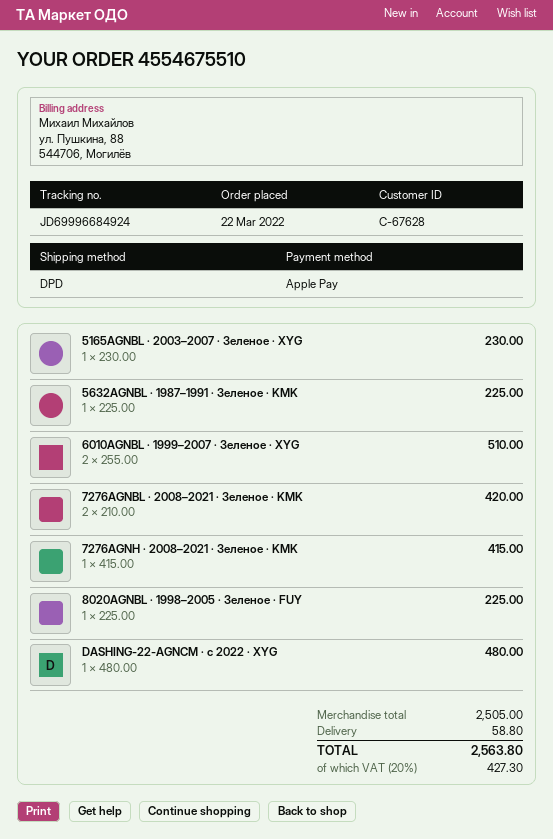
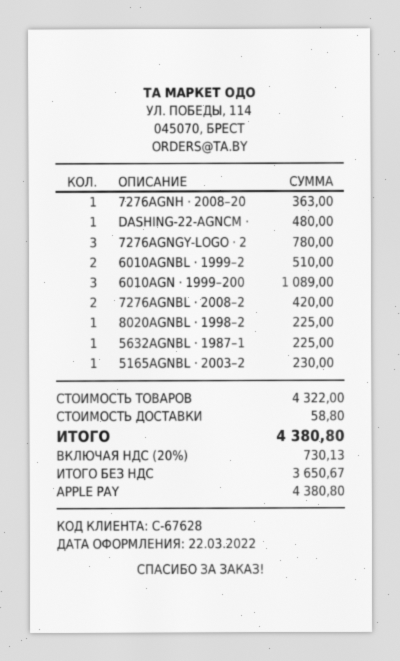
7276AGNH · 2008–2021 · Зеленое · KMK: 1 for 415.00 -> 1 for 363.00
7276AGNGY-LOGO · 2: none -> 3 for 780.00
6010AGN · 1999–200: none -> 3 for 1089.00
subtotal: 2505.00 -> 4322.00
tax: 20% = 427.30 -> 20% = 730.13
total: 2563.80 -> 4380.80

